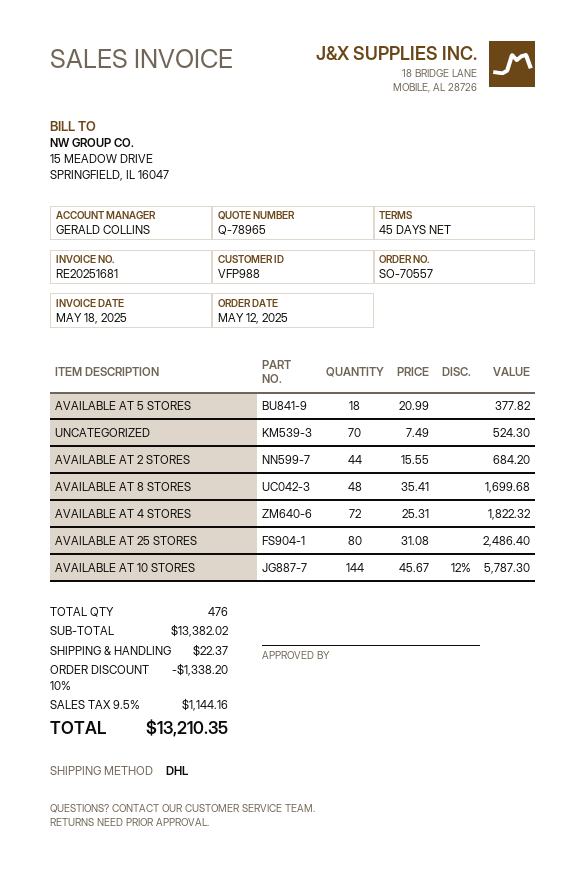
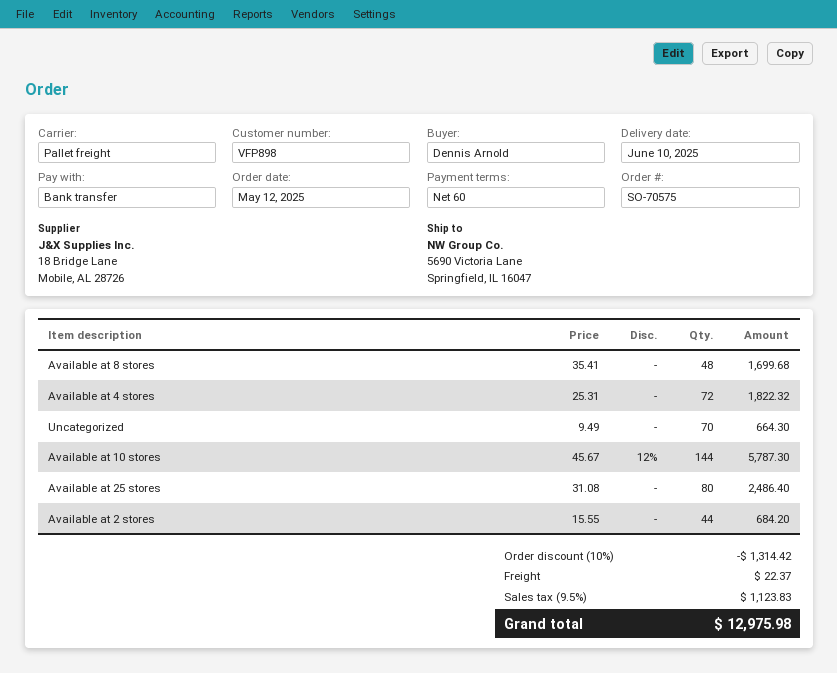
order number: SO-70557 -> SO-70575
payment terms: 45 days -> 60 days
customer number: VFP988 -> VFP898
shipping method: DHL -> pallet freight
AVAILABLE AT 5 STORES: 18 x 20.99 = 377.82 -> none
UNCATEGORIZED: 70 x 7.49 = 524.30 -> 70 x 9.49 = 664.30
discount: 10% = 1338.20 -> 10% = 1314.42
tax: 9.5% = 1144.16 -> 9.5% = 1123.83
total: 13210.35 -> 12975.98

